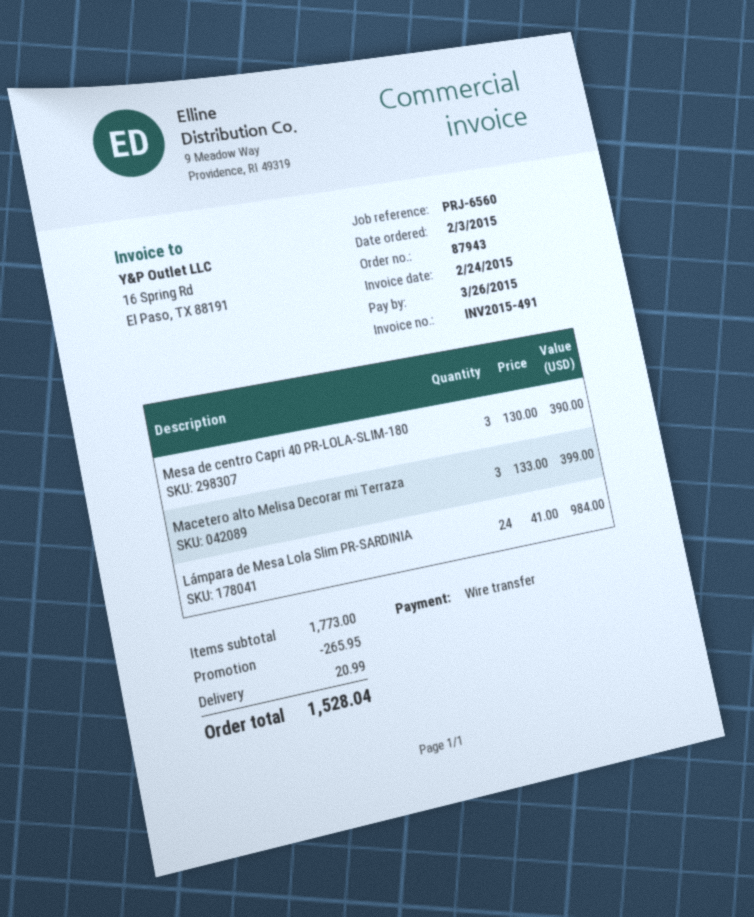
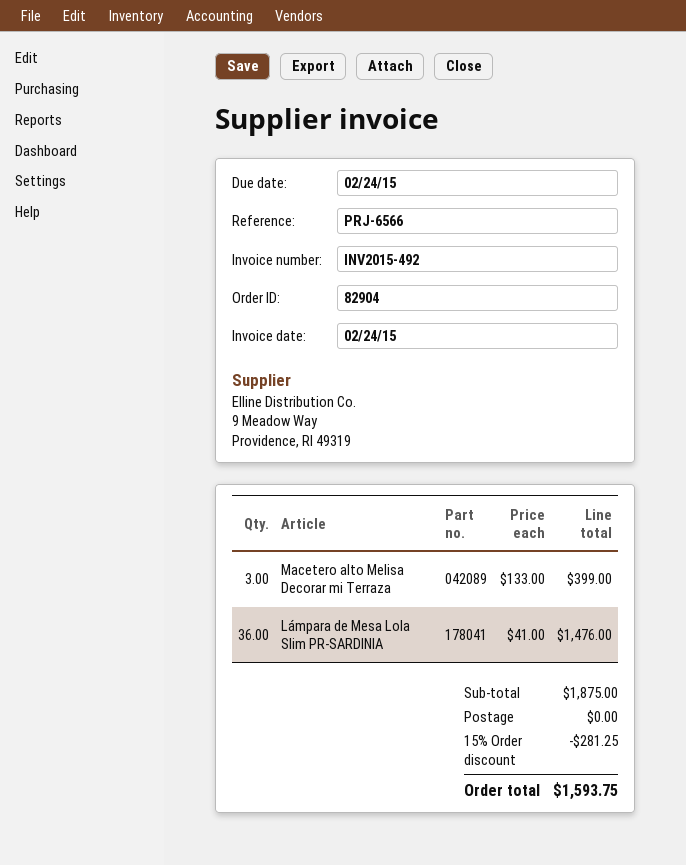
order number: 87943 -> 82904
invoice number: INV2015-491 -> INV2015-492
due date: 2015-03-26 -> 2015-02-24
reference: PRJ-6560 -> PRJ-6566
Mesa de centro Capri 40 PR-LOLA-SLIM-180: 3 x 130.00 = 390.00 -> none
Lámpara de Mesa Lola Slim PR-SARDINIA: 24 x 41.00 = 984.00 -> 36 x 41.00 = 1476.00
subtotal: 1773.00 -> 1875.00
discount: 265.95 -> 281.25
shipping: 20.99 -> 0.00
total: 1528.04 -> 1593.75

